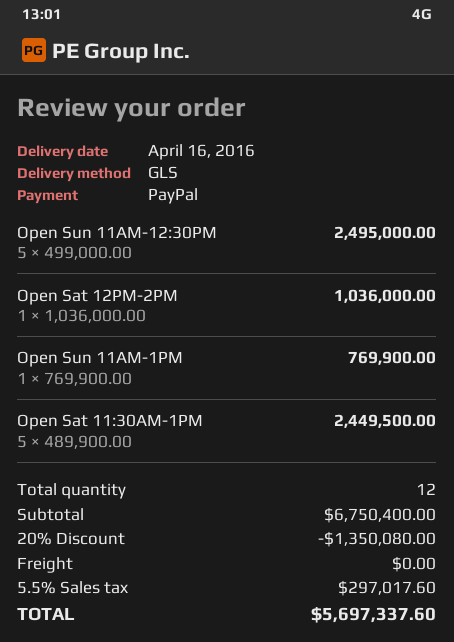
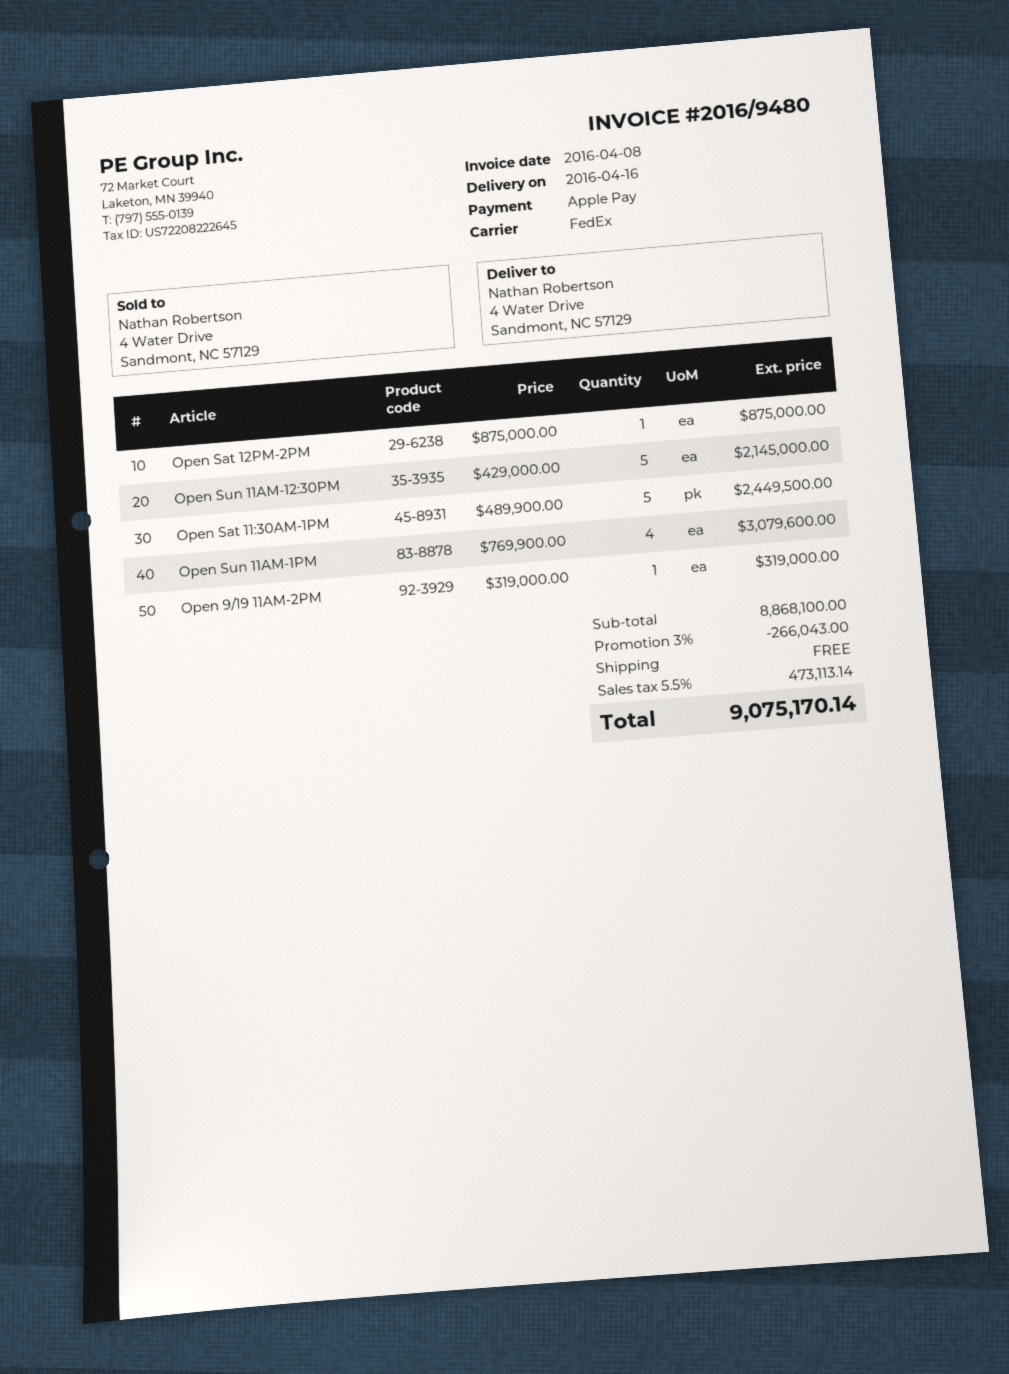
payment method: PayPal -> Apple Pay
shipping method: GLS -> FedEx
Open Sun 11AM-12:30PM: 5 x 499000.00 = 2495000.00 -> 5 x 429000.00 = 2145000.00
Open Sat 12PM-2PM: 1 x 1036000.00 = 1036000.00 -> 1 x 875000.00 = 875000.00
Open Sun 11AM-1PM: 1 x 769900.00 = 769900.00 -> 4 x 769900.00 = 3079600.00
Open 9/19 11AM-2PM: none -> 1 x 319000.00 = 319000.00
subtotal: 6750400.00 -> 8868100.00
discount: 20% = 1350080.00 -> 3% = 266043.00
tax: 5.5% = 297017.60 -> 5.5% = 473113.14
total: 5697337.60 -> 9075170.14

